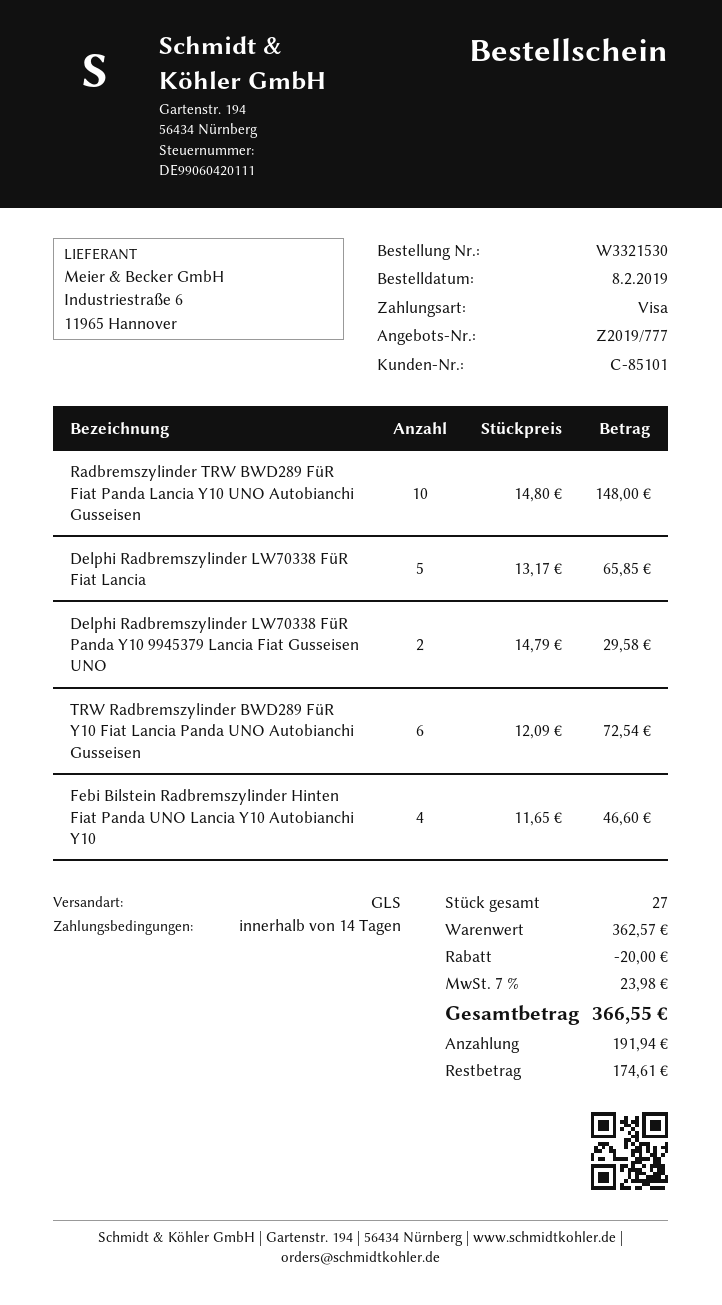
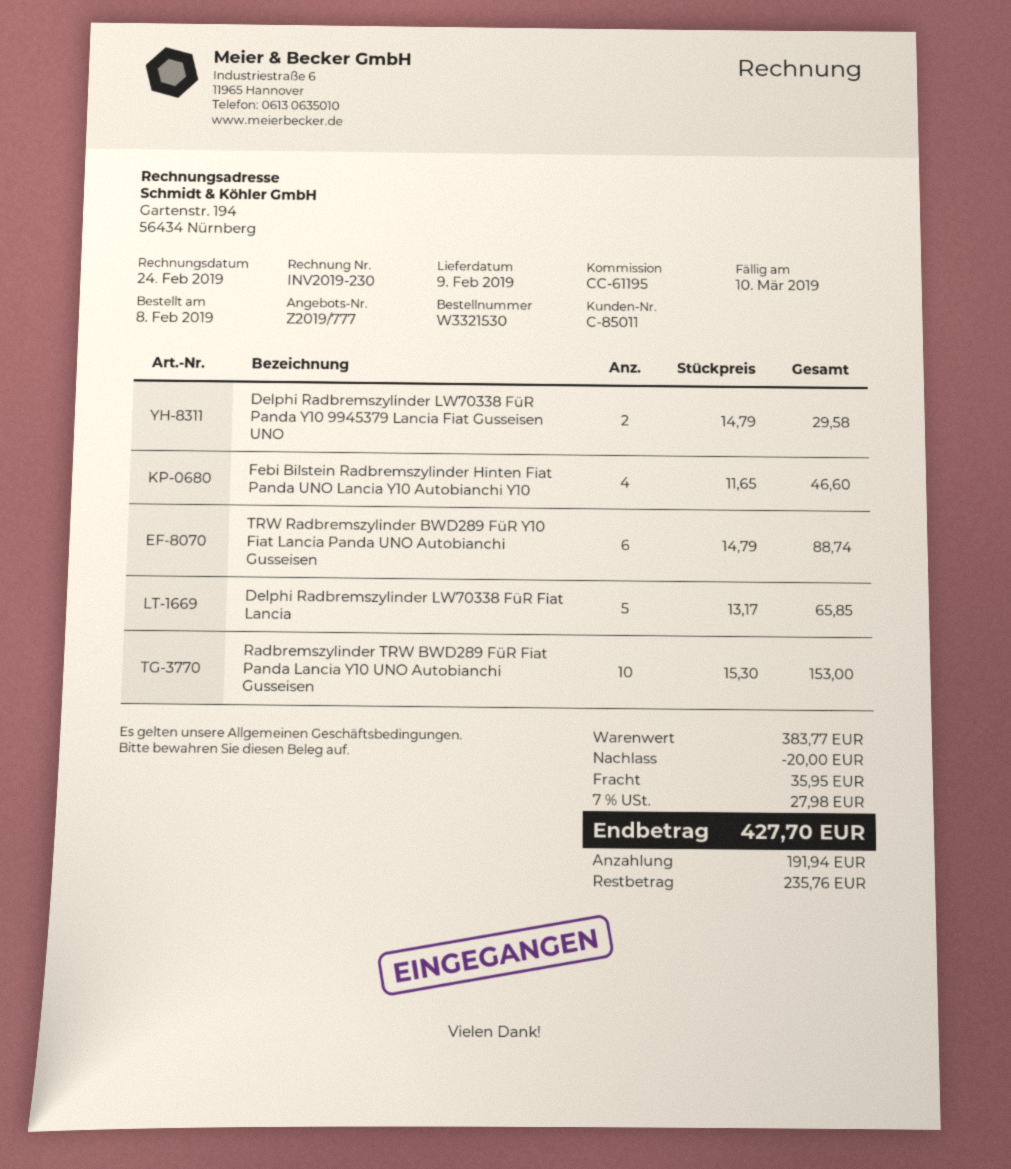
customer number: C-85101 -> C-85011
Radbremszylinder TRW BWD289 FüR Fiat Panda Lancia Y10 UNO Autobianchi Gusseisen: 10 x 14.80 = 148.00 -> 10 x 15.30 = 153.00
TRW Radbremszylinder BWD289 FüR Y10 Fiat Lancia Panda UNO Autobianchi Gusseisen: 6 x 12.09 = 72.54 -> 6 x 14.79 = 88.74
subtotal: 362.57 -> 383.77
shipping: none -> 35.95
tax: 7% = 23.98 -> 7% = 27.98
total: 366.55 -> 427.70
balance: 174.61 -> 235.76

